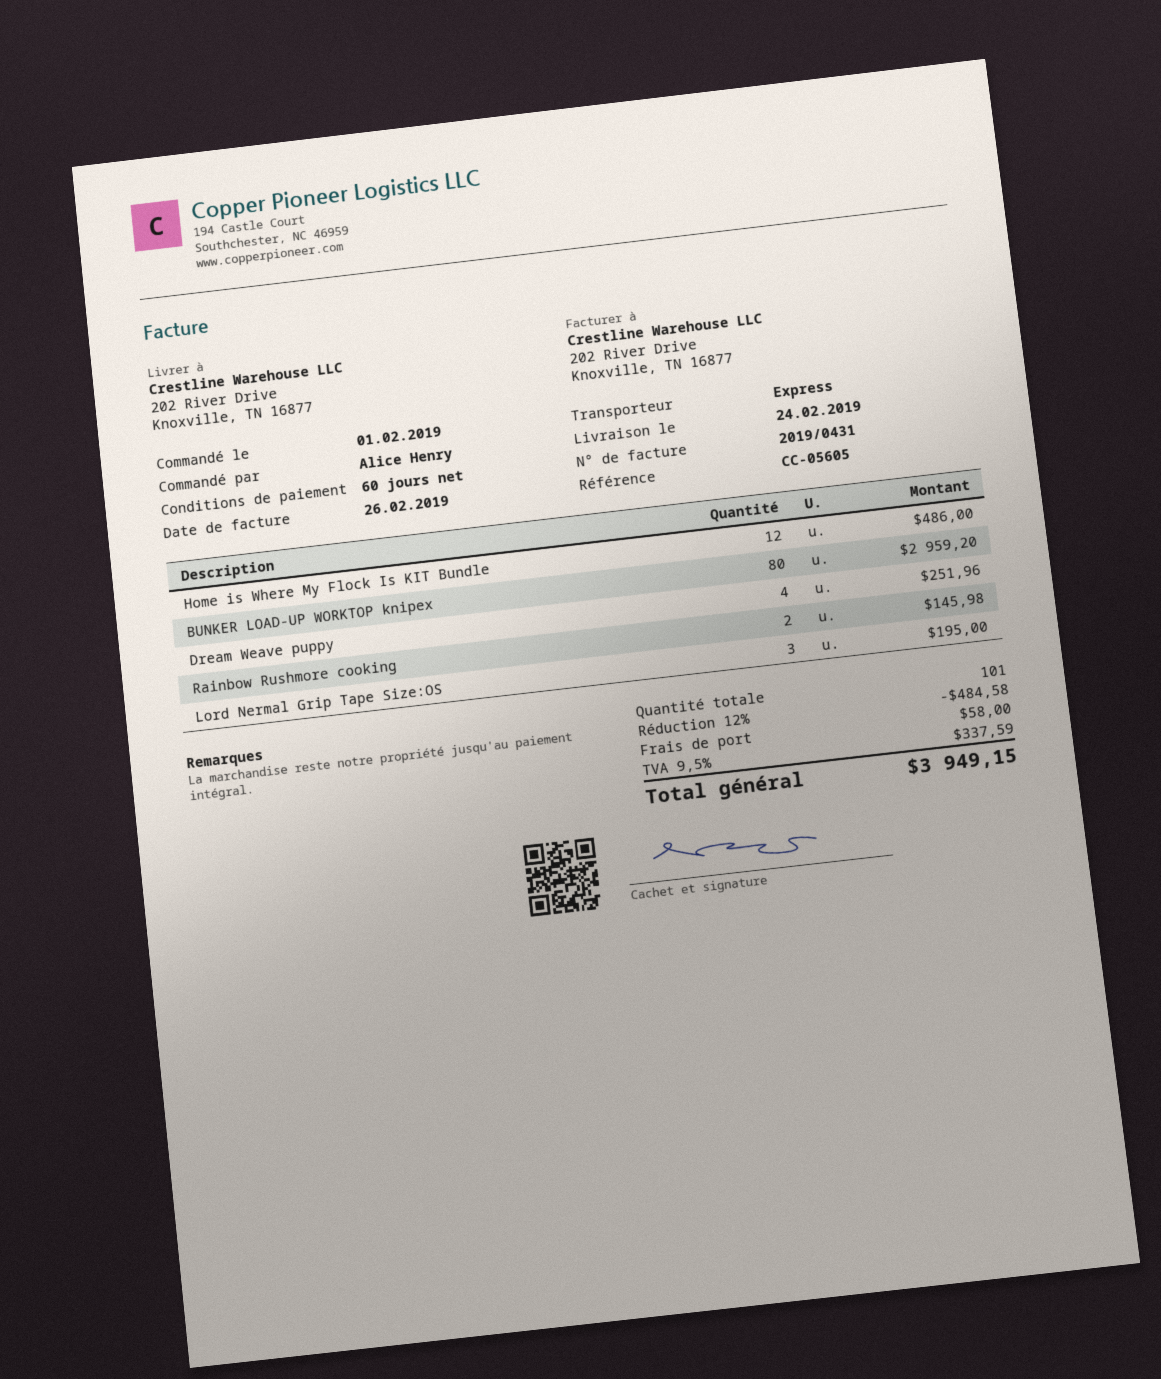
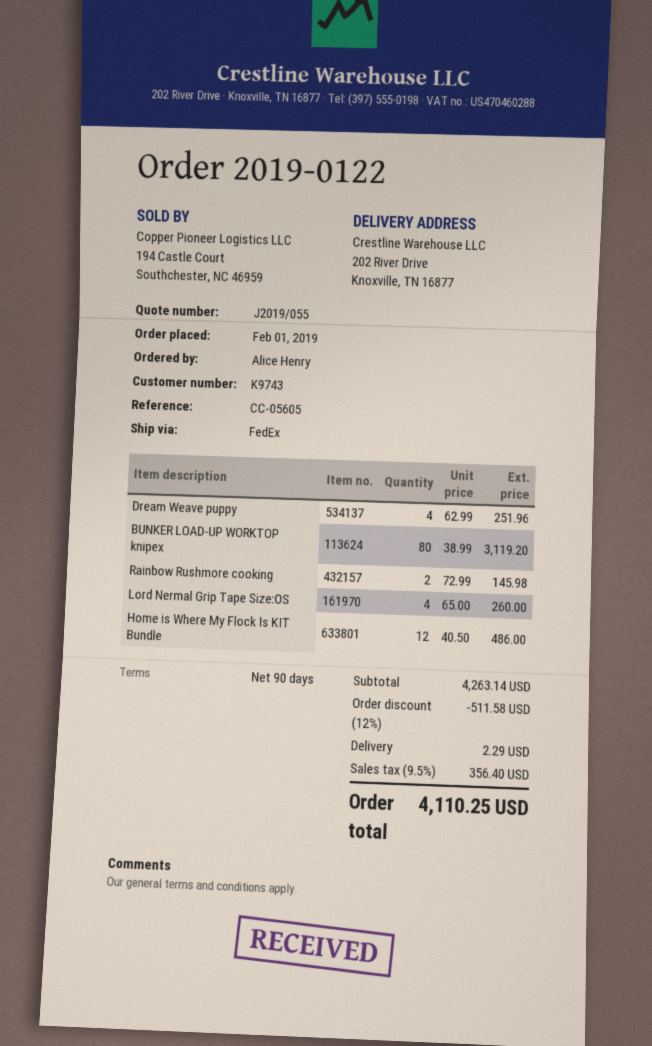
payment terms: 60 days -> 90 days
shipping method: express -> FedEx
BUNKER LOAD-UP WORKTOP knipex: 80 for 2959.20 -> 80 for 3119.20
Lord Nermal Grip Tape Size:OS: 3 for 195.00 -> 4 for 260.00
discount: 12% = 484.58 -> 12% = 511.58
shipping: 58.00 -> 2.29
tax: 9.5% = 337.59 -> 9.5% = 356.40
total: 3949.15 -> 4110.25

